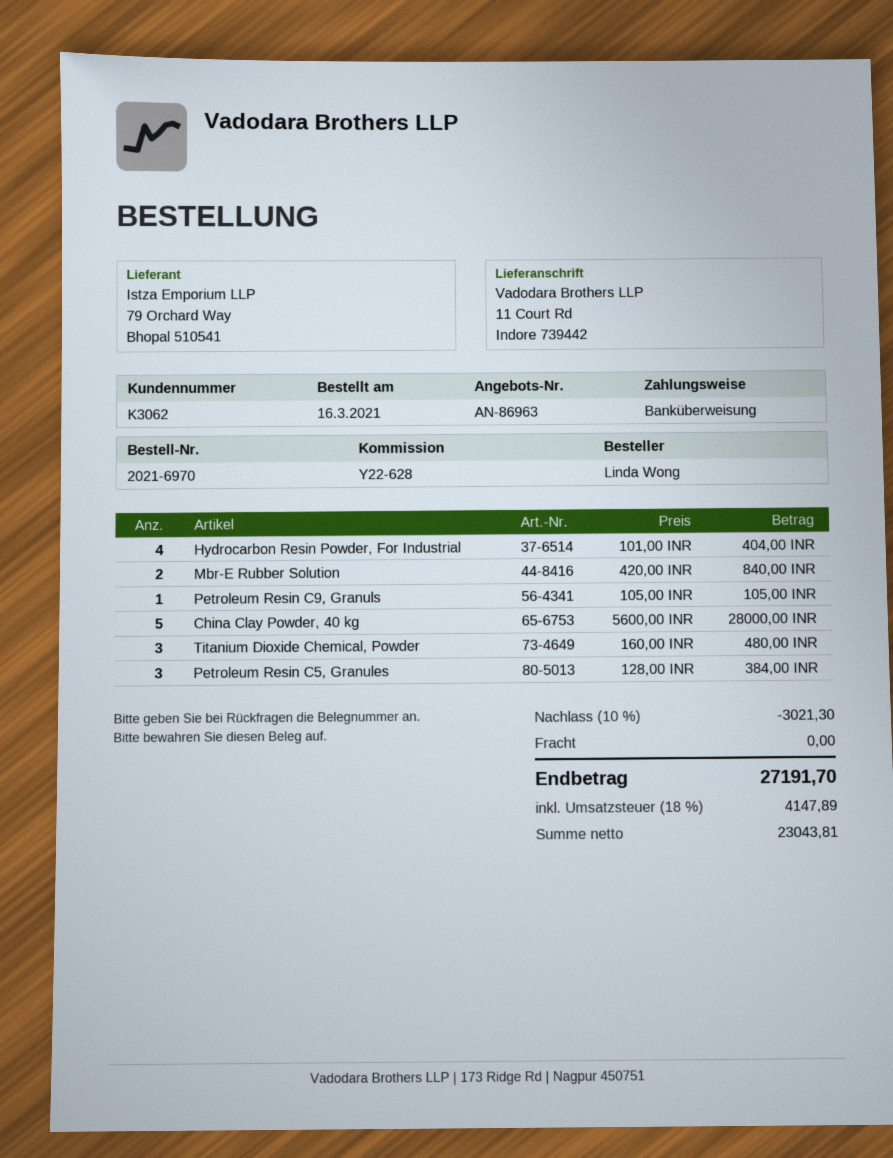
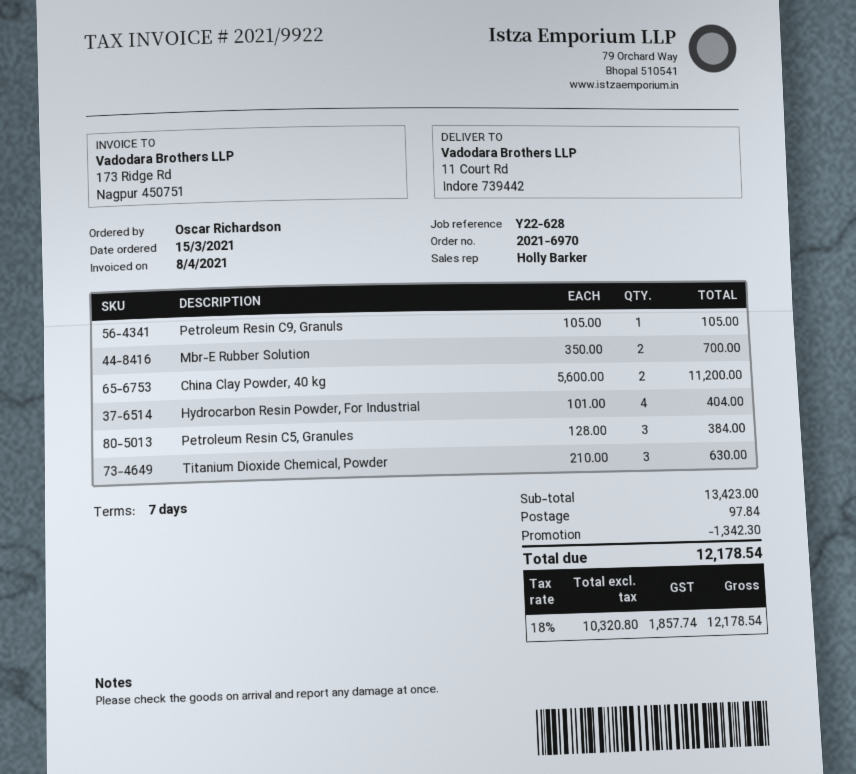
order date: 2021-03-16 -> 2021-03-15
ordered by: Linda Wong -> Oscar Richardson
Mbr-E Rubber Solution: 2 x 420.00 = 840.00 -> 2 x 350.00 = 700.00
China Clay Powder, 40 kg: 5 x 5600.00 = 28000.00 -> 2 x 5600.00 = 11200.00
Titanium Dioxide Chemical, Powder: 3 x 160.00 = 480.00 -> 3 x 210.00 = 630.00
discount: 3021.30 -> 1342.30
shipping: 0.00 -> 97.84
net: 23043.81 -> 10320.80
tax: 18% = 4147.89 -> 18% = 1857.74
total: 27191.70 -> 12178.54

